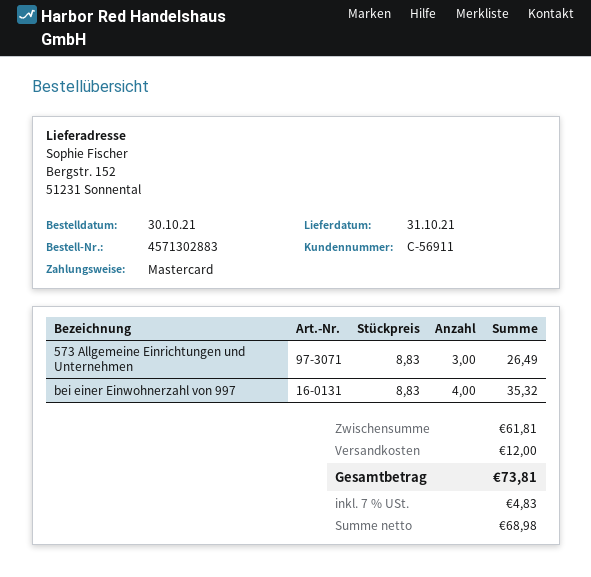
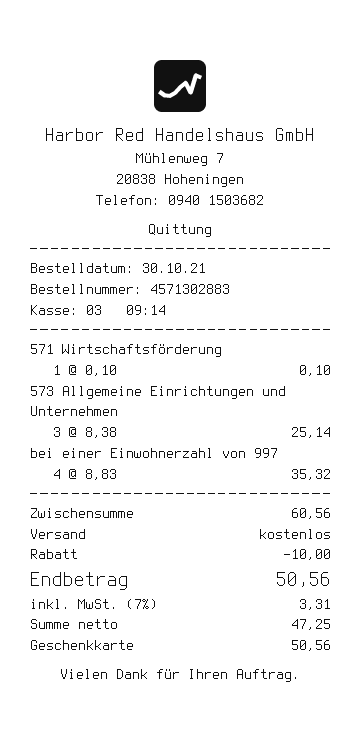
payment method: Mastercard -> gift card
573 Allgemeine Einrichtungen und Unternehmen: 3 x 8.83 = 26.49 -> 3 x 8.38 = 25.14
571 Wirtschaftsförderung: none -> 1 x 0.10 = 0.10
subtotal: 61.81 -> 60.56
discount: none -> 10.00
shipping: 12.00 -> 0.00
net: 68.98 -> 47.25
tax: 7% = 4.83 -> 7% = 3.31
total: 73.81 -> 50.56

